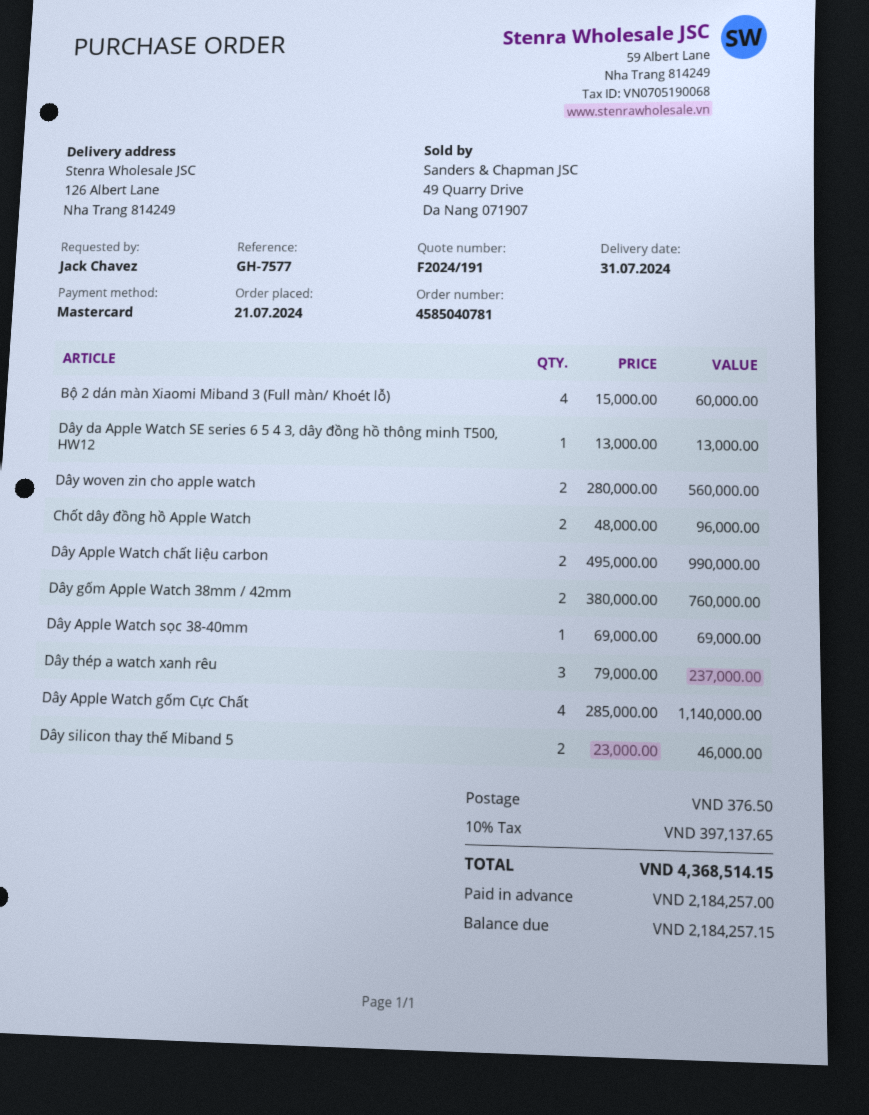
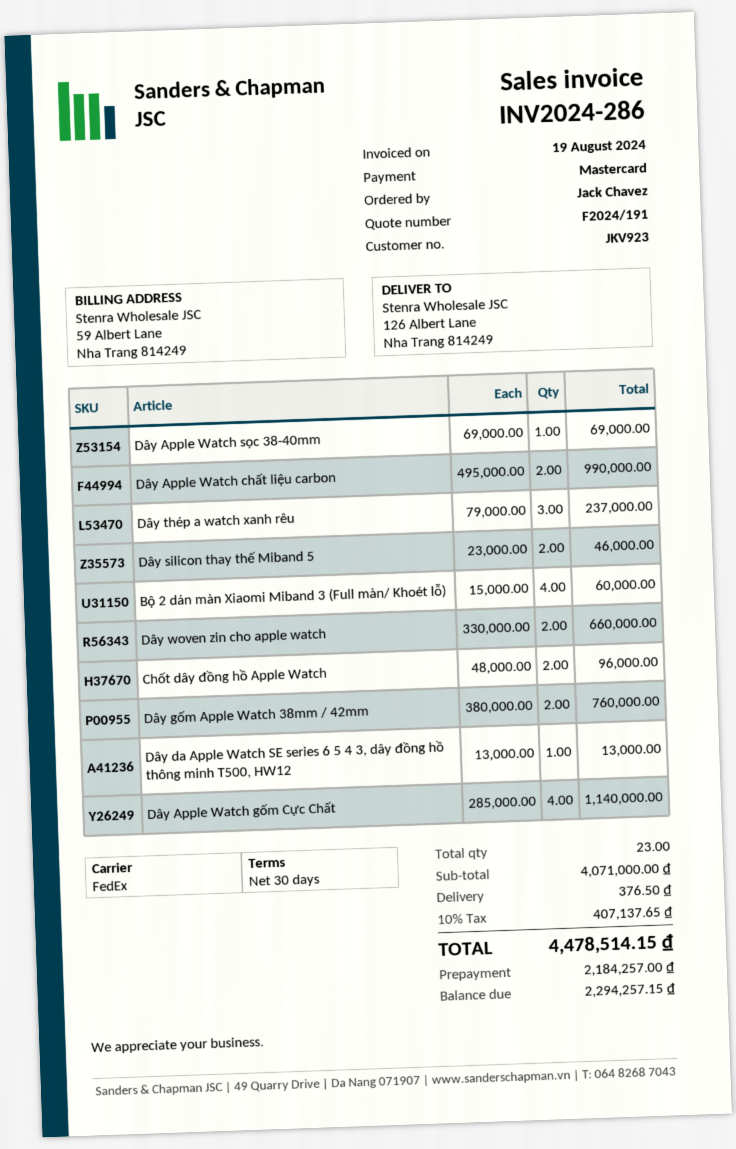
Dây woven zin cho apple watch: 2 x 280000.00 = 560000.00 -> 2 x 330000.00 = 660000.00
tax: 10% = 397137.65 -> 10% = 407137.65
total: 4368514.15 -> 4478514.15
balance: 2184257.15 -> 2294257.15

